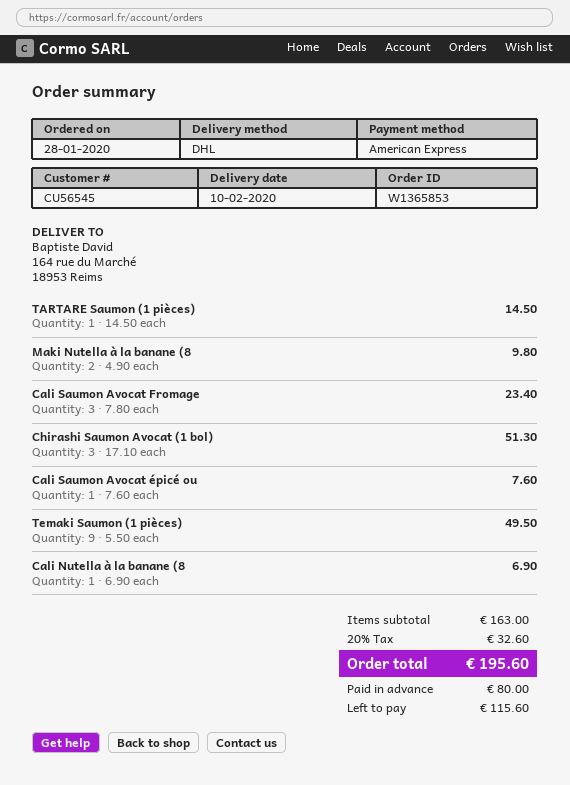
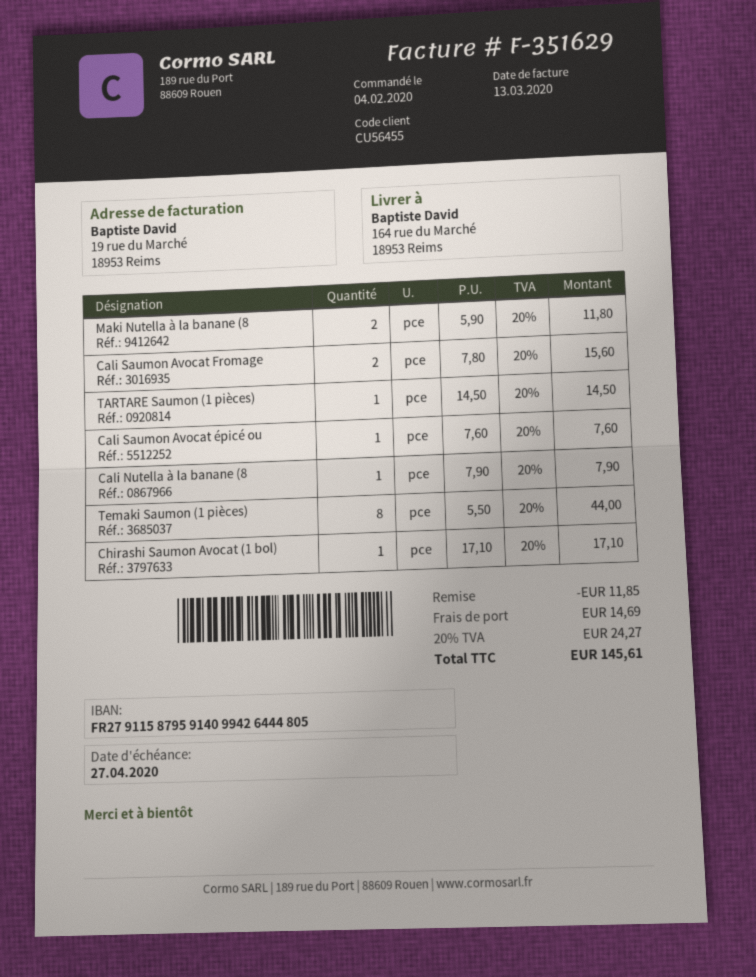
order date: 2020-01-28 -> 2020-02-04
customer number: CU56545 -> CU56455
Maki Nutella à la banane (8: 2 x 4.90 = 9.80 -> 2 x 5.90 = 11.80
Cali Saumon Avocat Fromage: 3 x 7.80 = 23.40 -> 2 x 7.80 = 15.60
Chirashi Saumon Avocat (1 bol): 3 x 17.10 = 51.30 -> 1 x 17.10 = 17.10
Temaki Saumon (1 pièces): 9 x 5.50 = 49.50 -> 8 x 5.50 = 44.00
Cali Nutella à la banane (8: 1 x 6.90 = 6.90 -> 1 x 7.90 = 7.90
discount: none -> 11.85
shipping: none -> 14.69
tax: 20% = 32.60 -> 20% = 24.27
total: 195.60 -> 145.61

